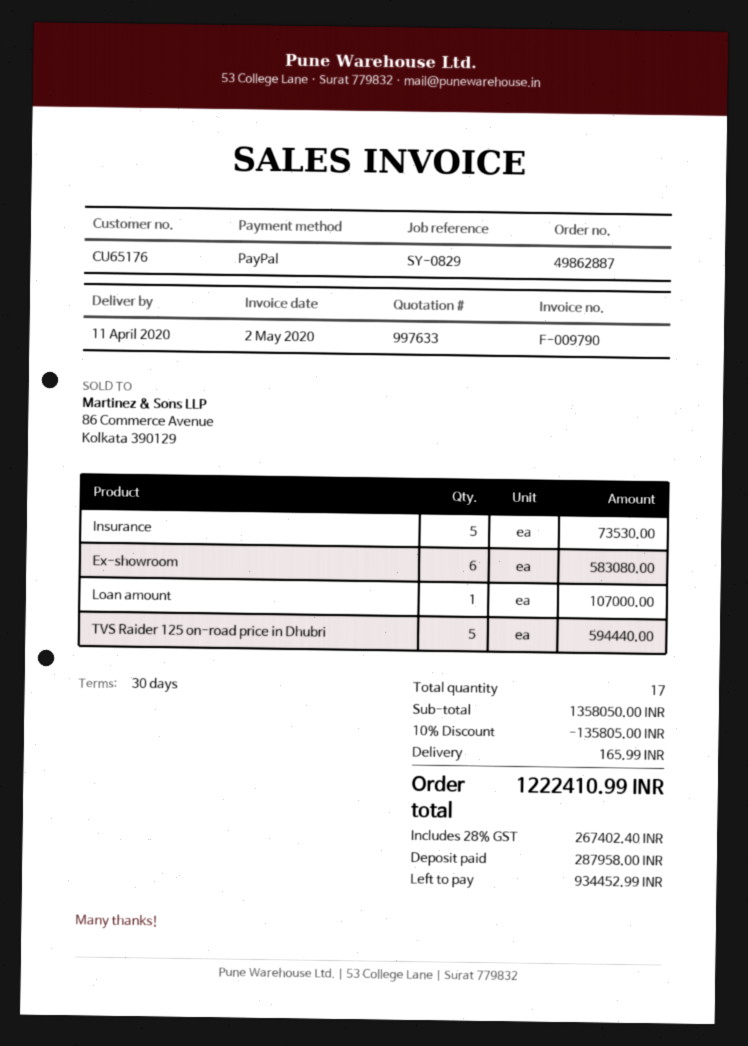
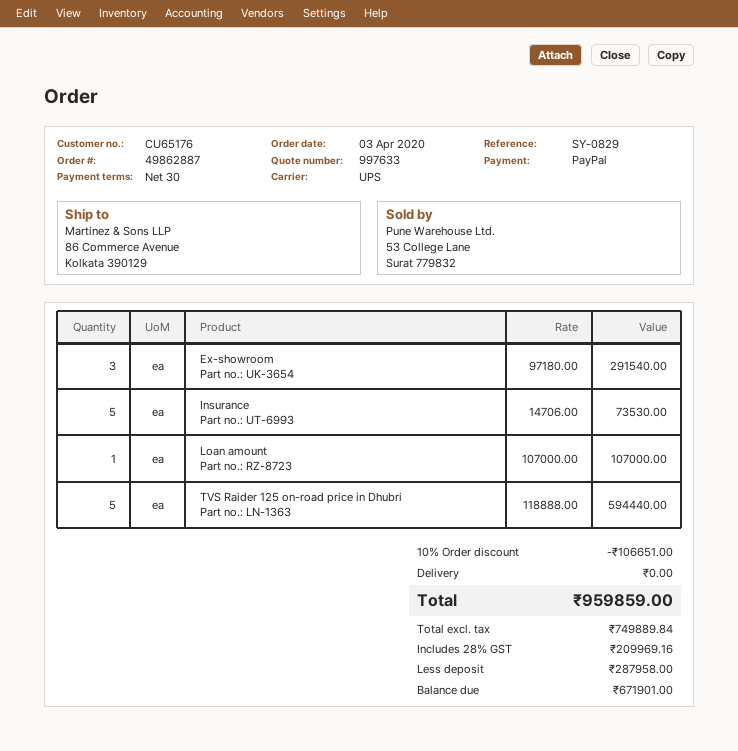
Ex-showroom: 6 for 583080.00 -> 3 for 291540.00
discount: 10% = 135805.00 -> 10% = 106651.00
shipping: 165.99 -> 0.00
tax: 28% = 267402.40 -> 28% = 209969.16
total: 1222410.99 -> 959859.00
balance: 934452.99 -> 671901.00

